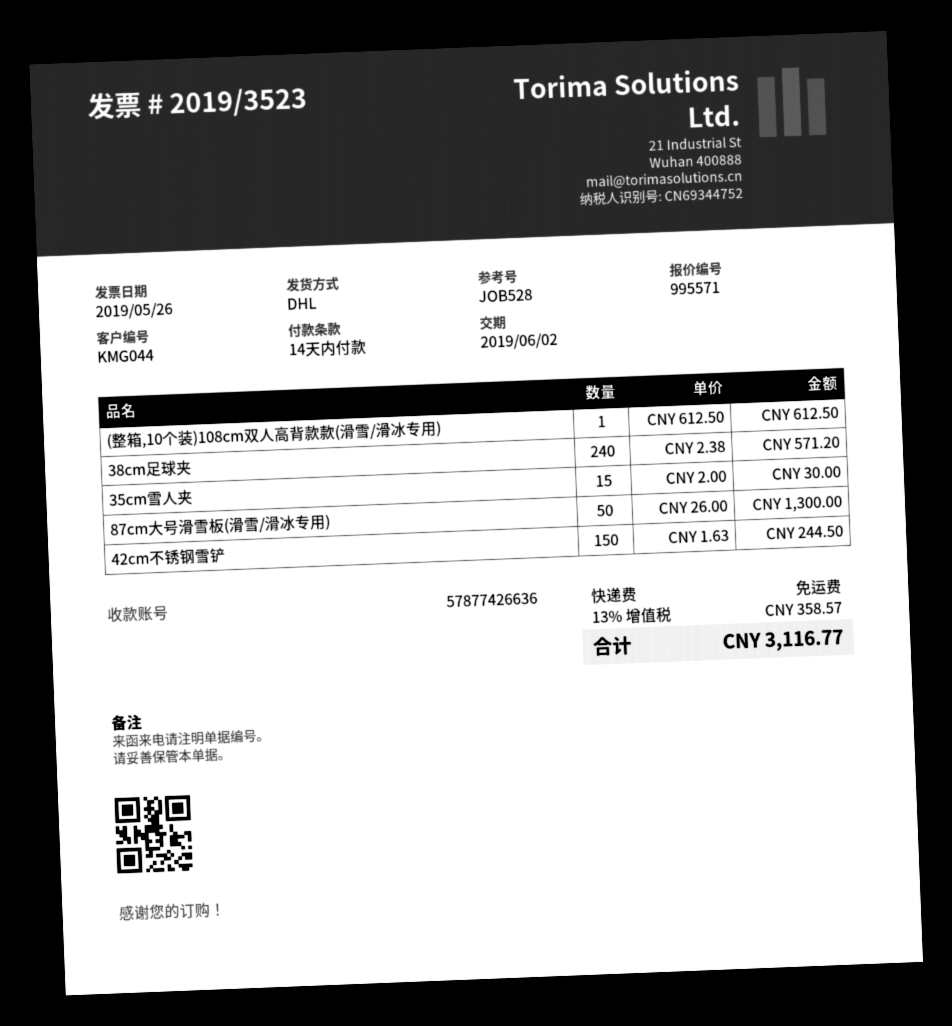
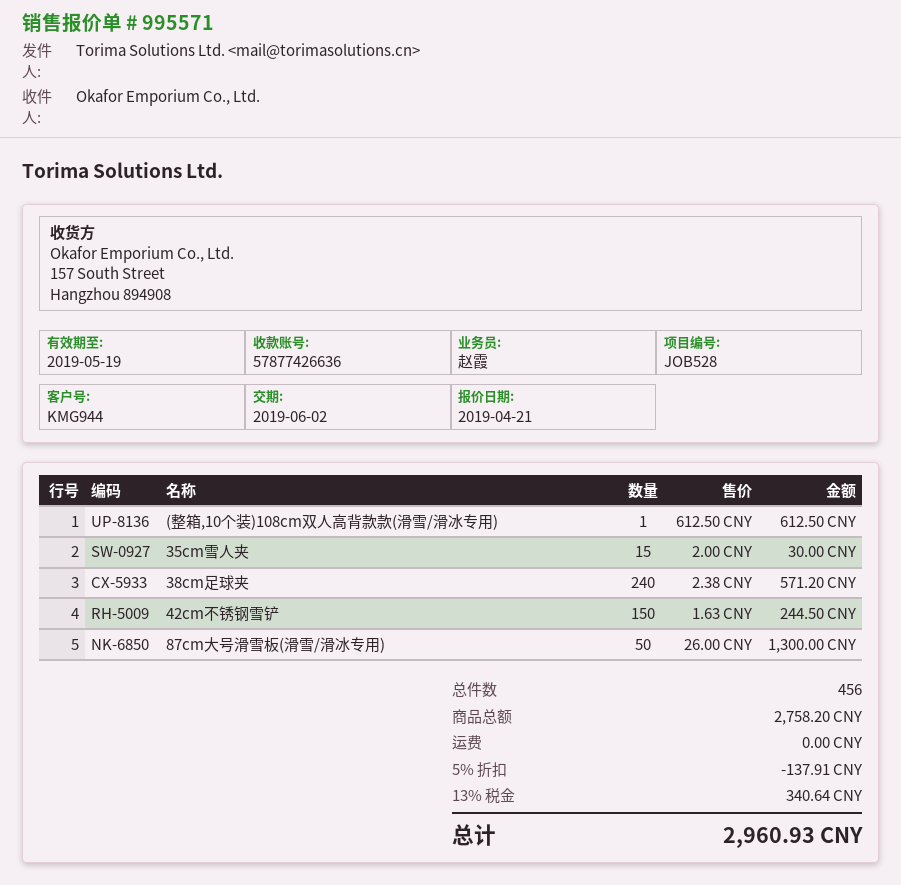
customer number: KMG044 -> KMG944
discount: none -> 5% = 137.91
tax: 13% = 358.57 -> 13% = 340.64
total: 3116.77 -> 2960.93

